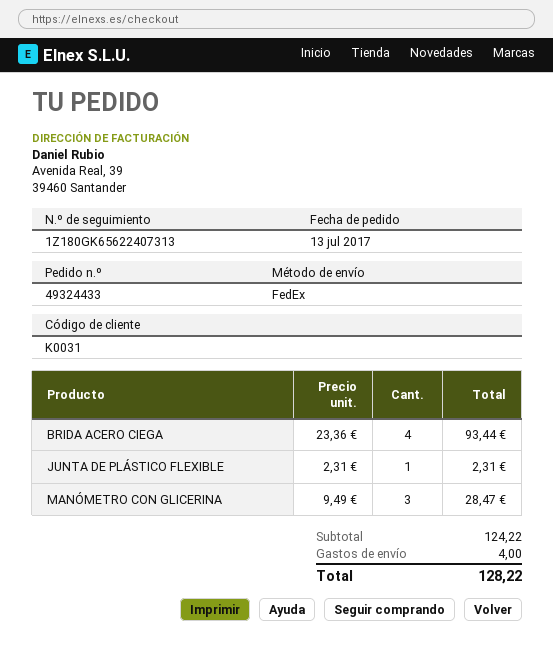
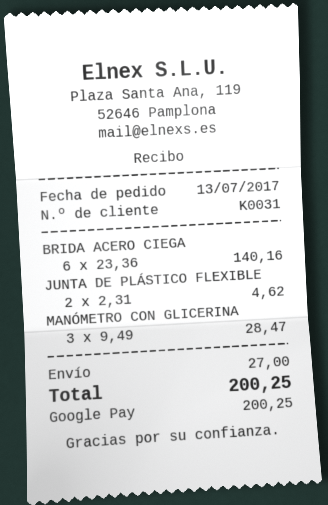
BRIDA ACERO CIEGA: 4 x 23.36 = 93.44 -> 6 x 23.36 = 140.16
JUNTA DE PLÁSTICO FLEXIBLE: 1 x 2.31 = 2.31 -> 2 x 2.31 = 4.62
shipping: 4.00 -> 27.00
total: 128.22 -> 200.25

